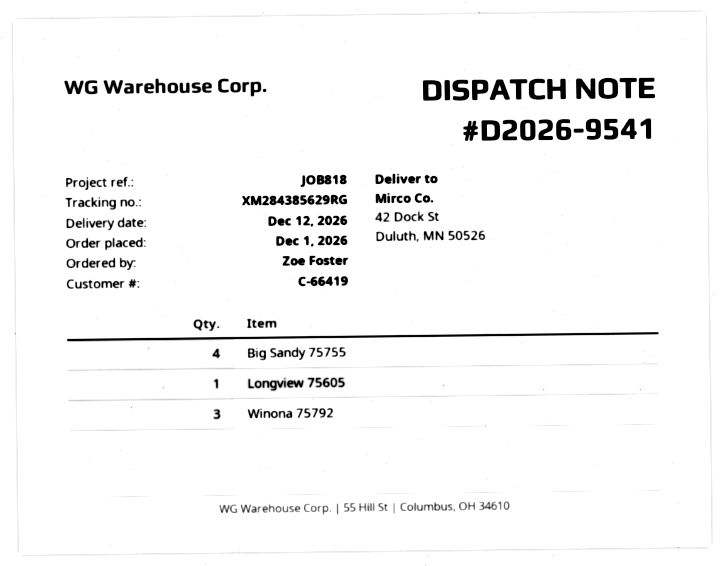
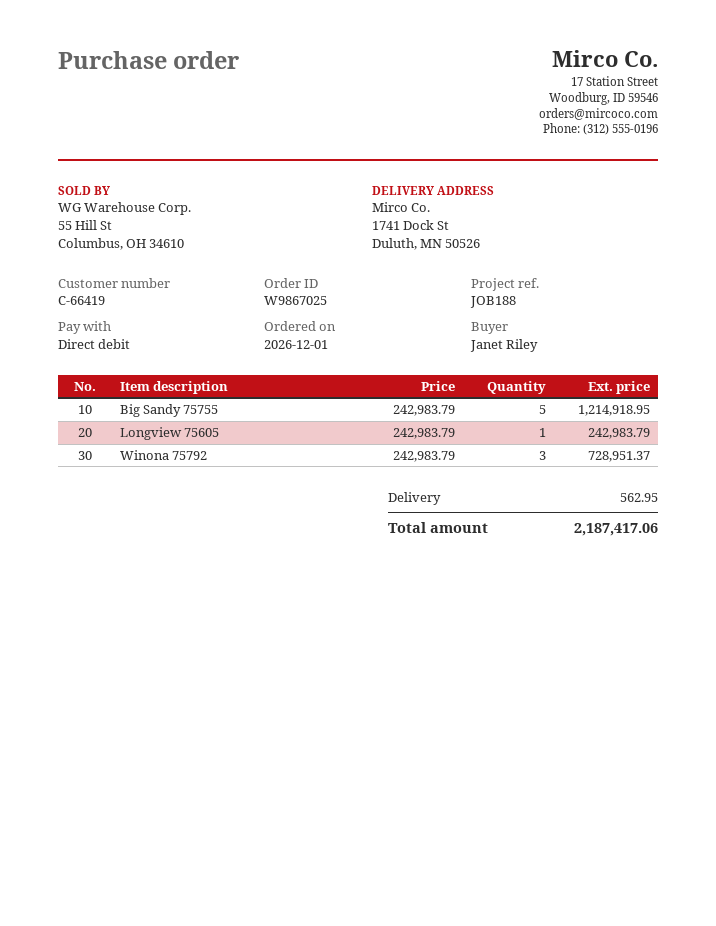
reference: JOB818 -> JOB188
ordered by: Zoe Foster -> Janet Riley
ship to: 42 Dock St, Duluth, MN 50526 -> 1741 Dock St, Duluth, MN 50526
Big Sandy 75755: 4 -> 5

